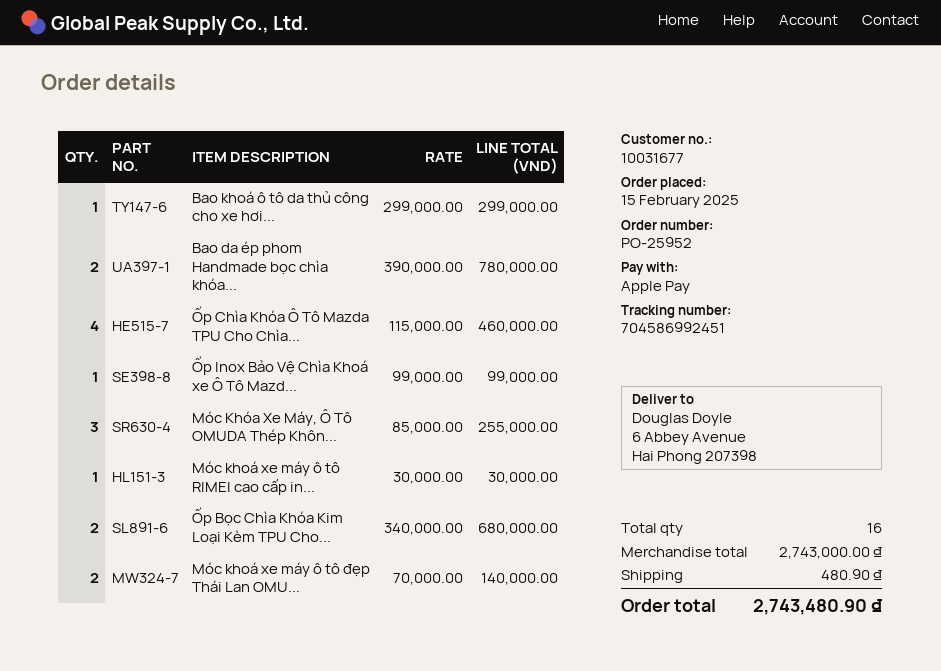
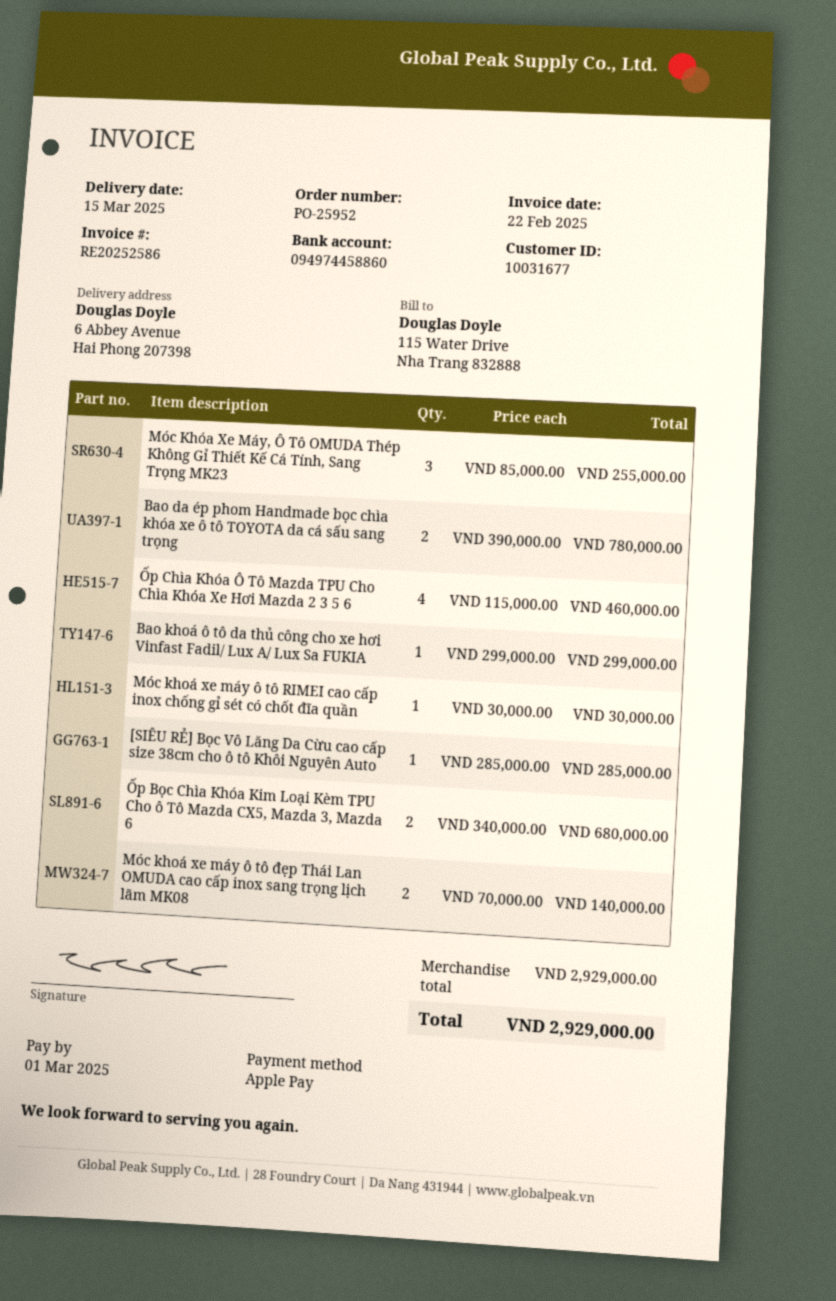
Ốp Inox Bảo Vệ Chìa Khoá xe Ô Tô Mazd...: 1 x 99000.00 = 99000.00 -> none
[SIÊU RẺ] Bọc Vô Lăng Da Cừu cao cấp size 38cm cho ô tô Khôi Nguyên Auto: none -> 1 x 285000.00 = 285000.00
subtotal: 2743000.00 -> 2929000.00
shipping: 480.90 -> none
total: 2743480.90 -> 2929000.00

